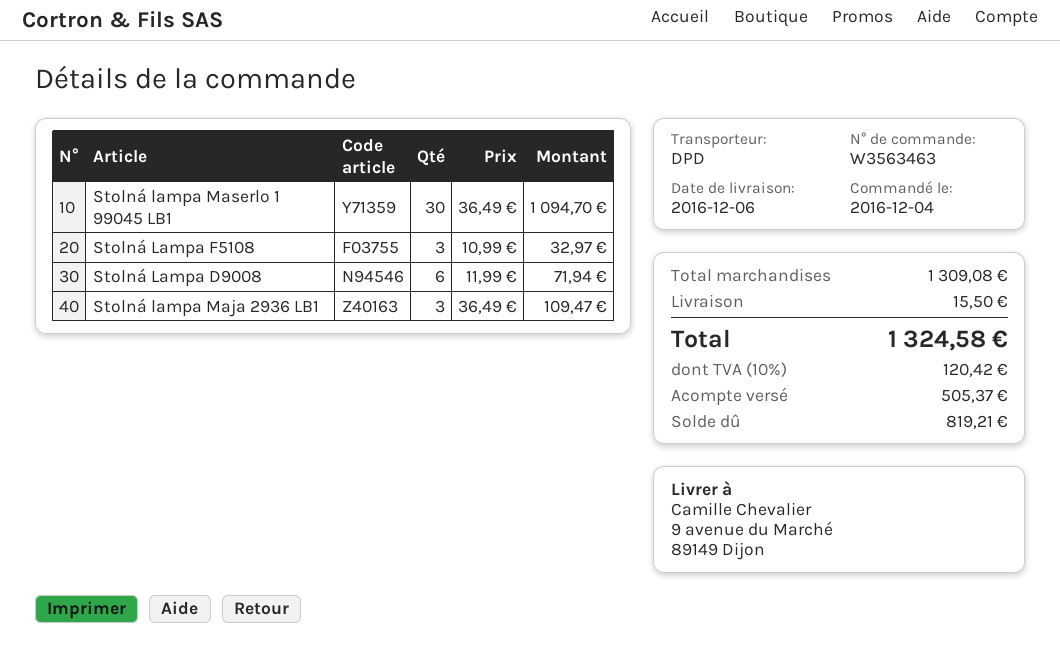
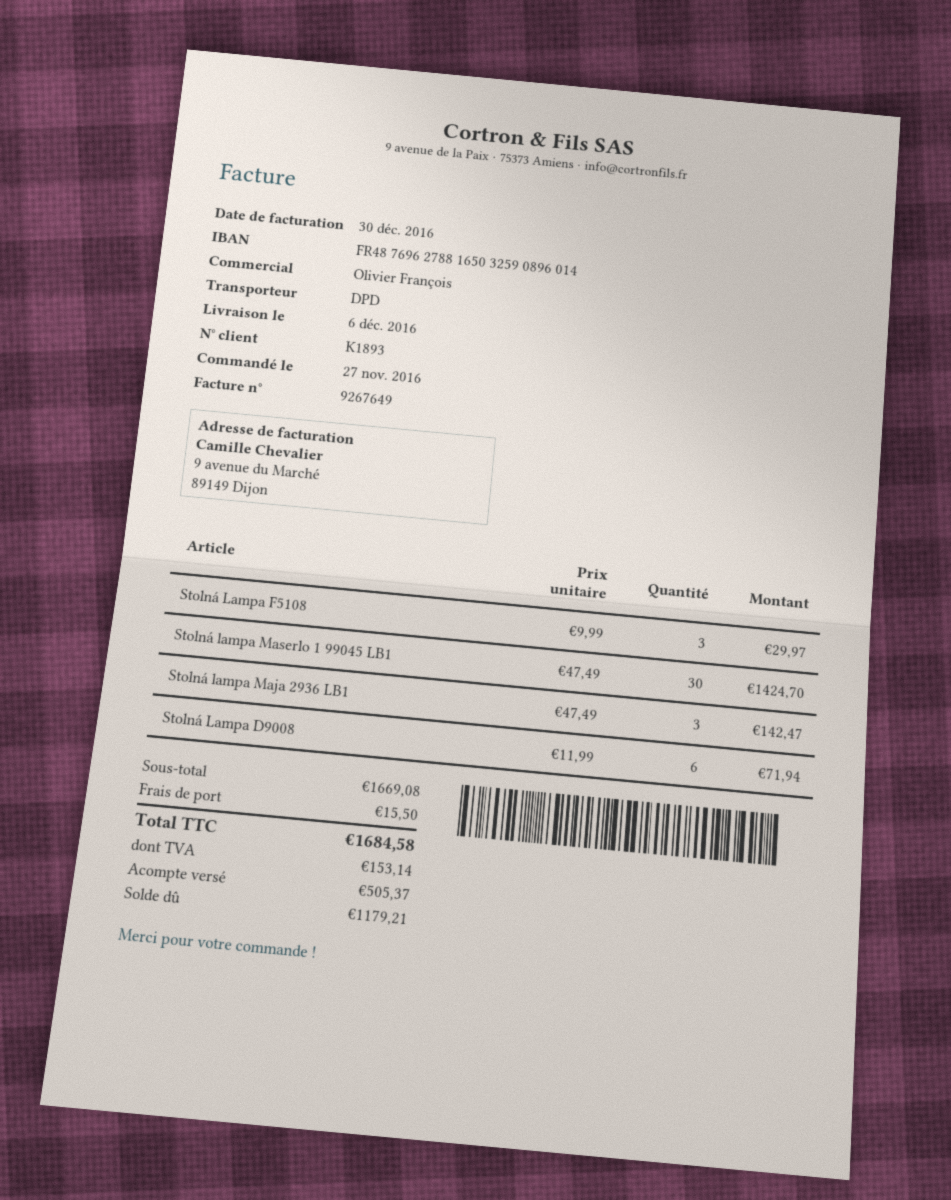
order date: 2016-12-04 -> 2016-11-27
Stolná lampa Maserlo 1 99045 LB1: 30 x 36.49 = 1094.70 -> 30 x 47.49 = 1424.70
Stolná Lampa F5108: 3 x 10.99 = 32.97 -> 3 x 9.99 = 29.97
Stolná lampa Maja 2936 LB1: 3 x 36.49 = 109.47 -> 3 x 47.49 = 142.47
subtotal: 1309.08 -> 1669.08
tax: 120.42 -> 153.14
total: 1324.58 -> 1684.58
balance: 819.21 -> 1179.21

